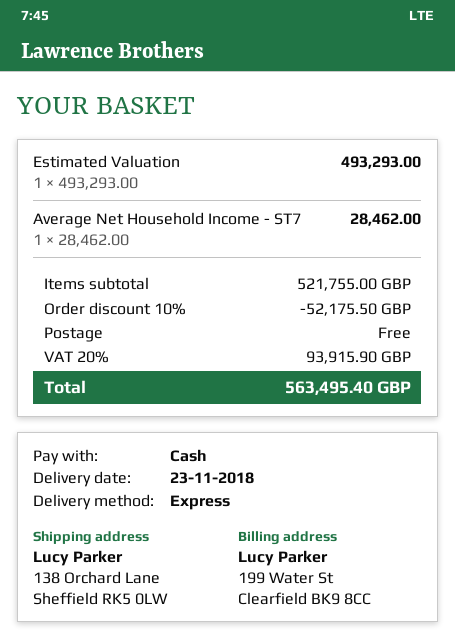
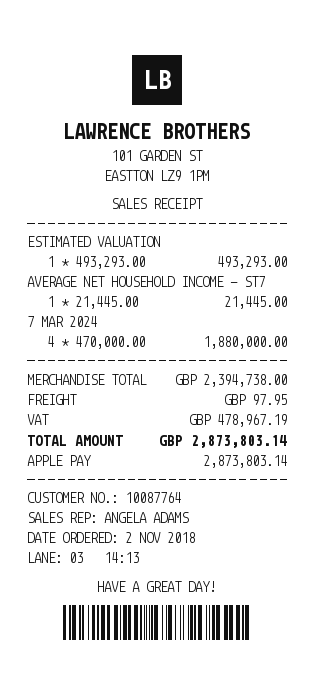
payment method: cash -> Apple Pay
Average Net Household Income - ST7: 1 x 28462.00 = 28462.00 -> 1 x 21445.00 = 21445.00
7 MAR 2024: none -> 4 x 470000.00 = 1880000.00
subtotal: 521755.00 -> 2394738.00
discount: 10% = 52175.50 -> none
shipping: 0.00 -> 97.95
tax: 93915.90 -> 478967.19
total: 563495.40 -> 2873803.14

